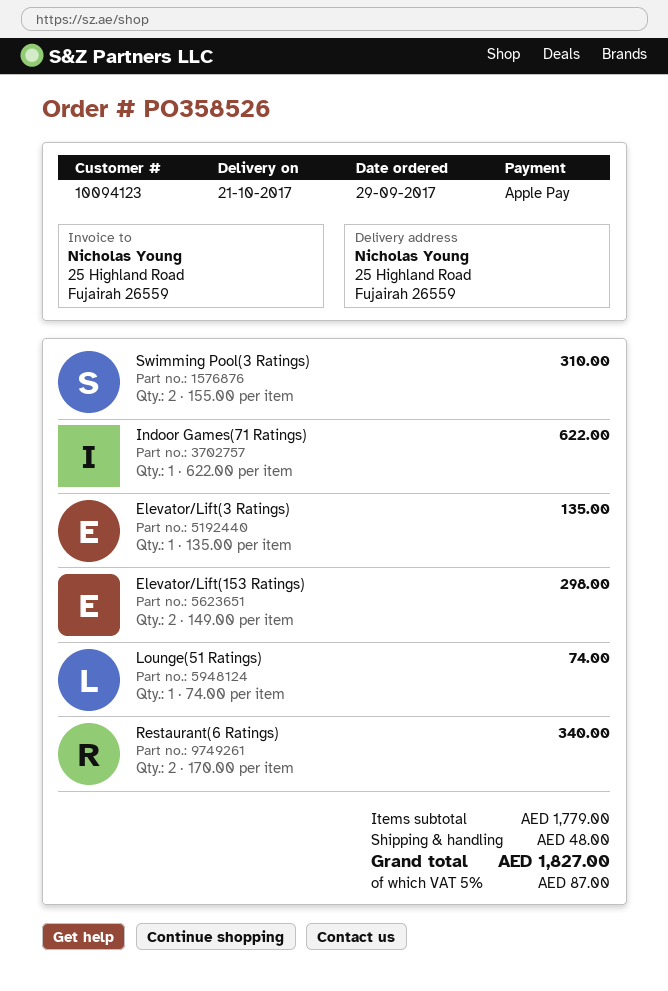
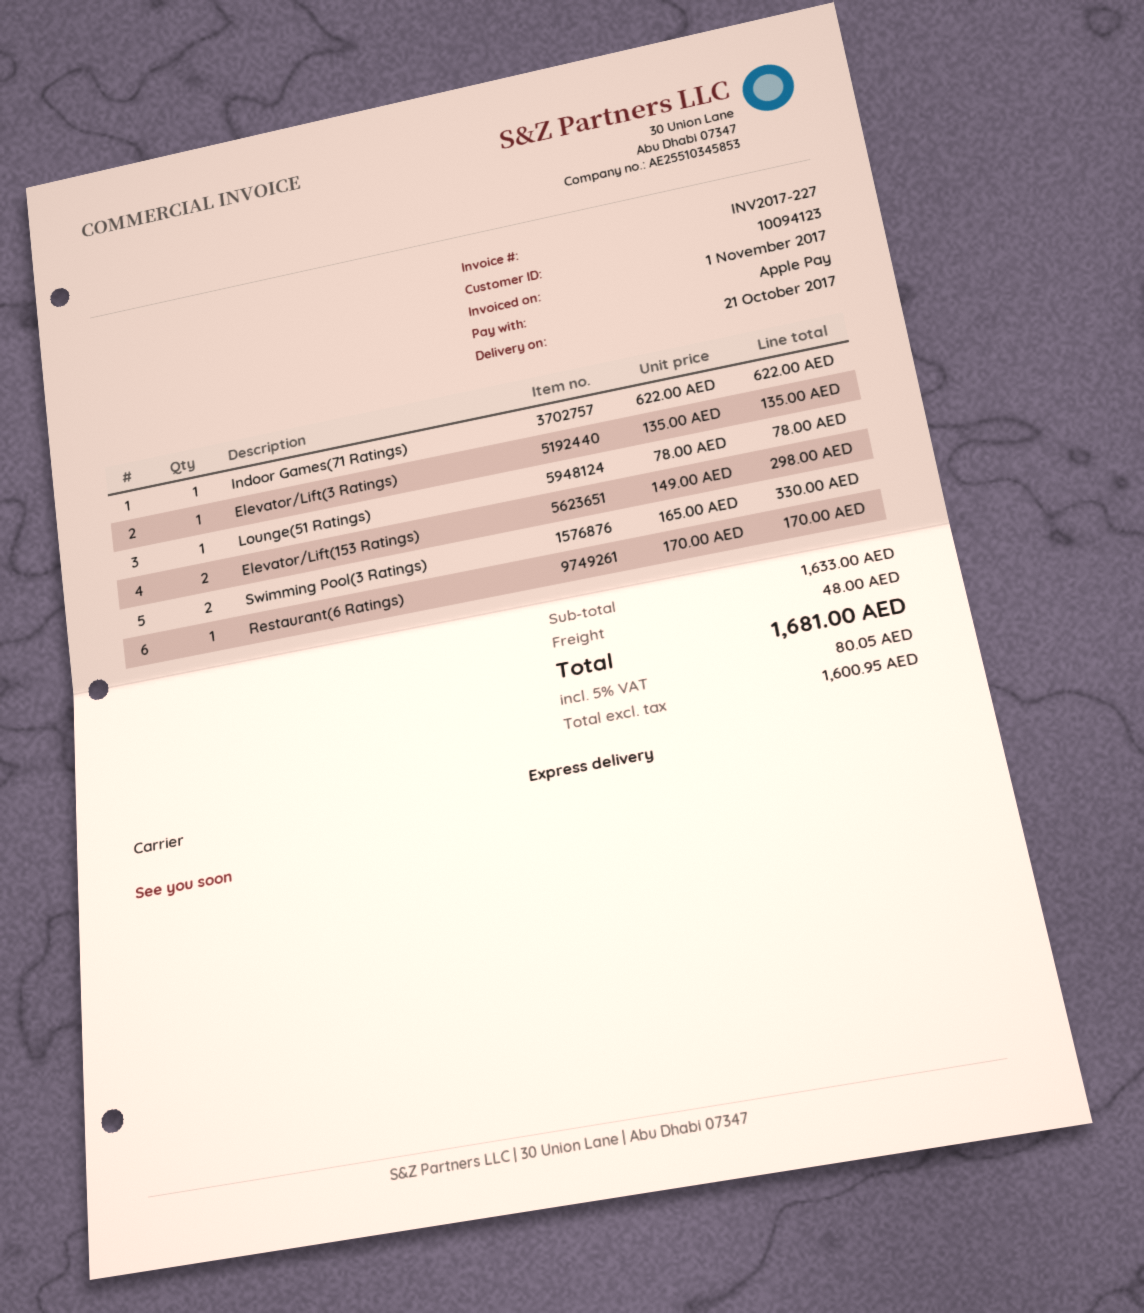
Swimming Pool(3 Ratings): 2 x 155.00 = 310.00 -> 2 x 165.00 = 330.00
Lounge(51 Ratings): 1 x 74.00 = 74.00 -> 1 x 78.00 = 78.00
Restaurant(6 Ratings): 2 x 170.00 = 340.00 -> 1 x 170.00 = 170.00
subtotal: 1779.00 -> 1633.00
tax: 5% = 87.00 -> 5% = 80.05
total: 1827.00 -> 1681.00

